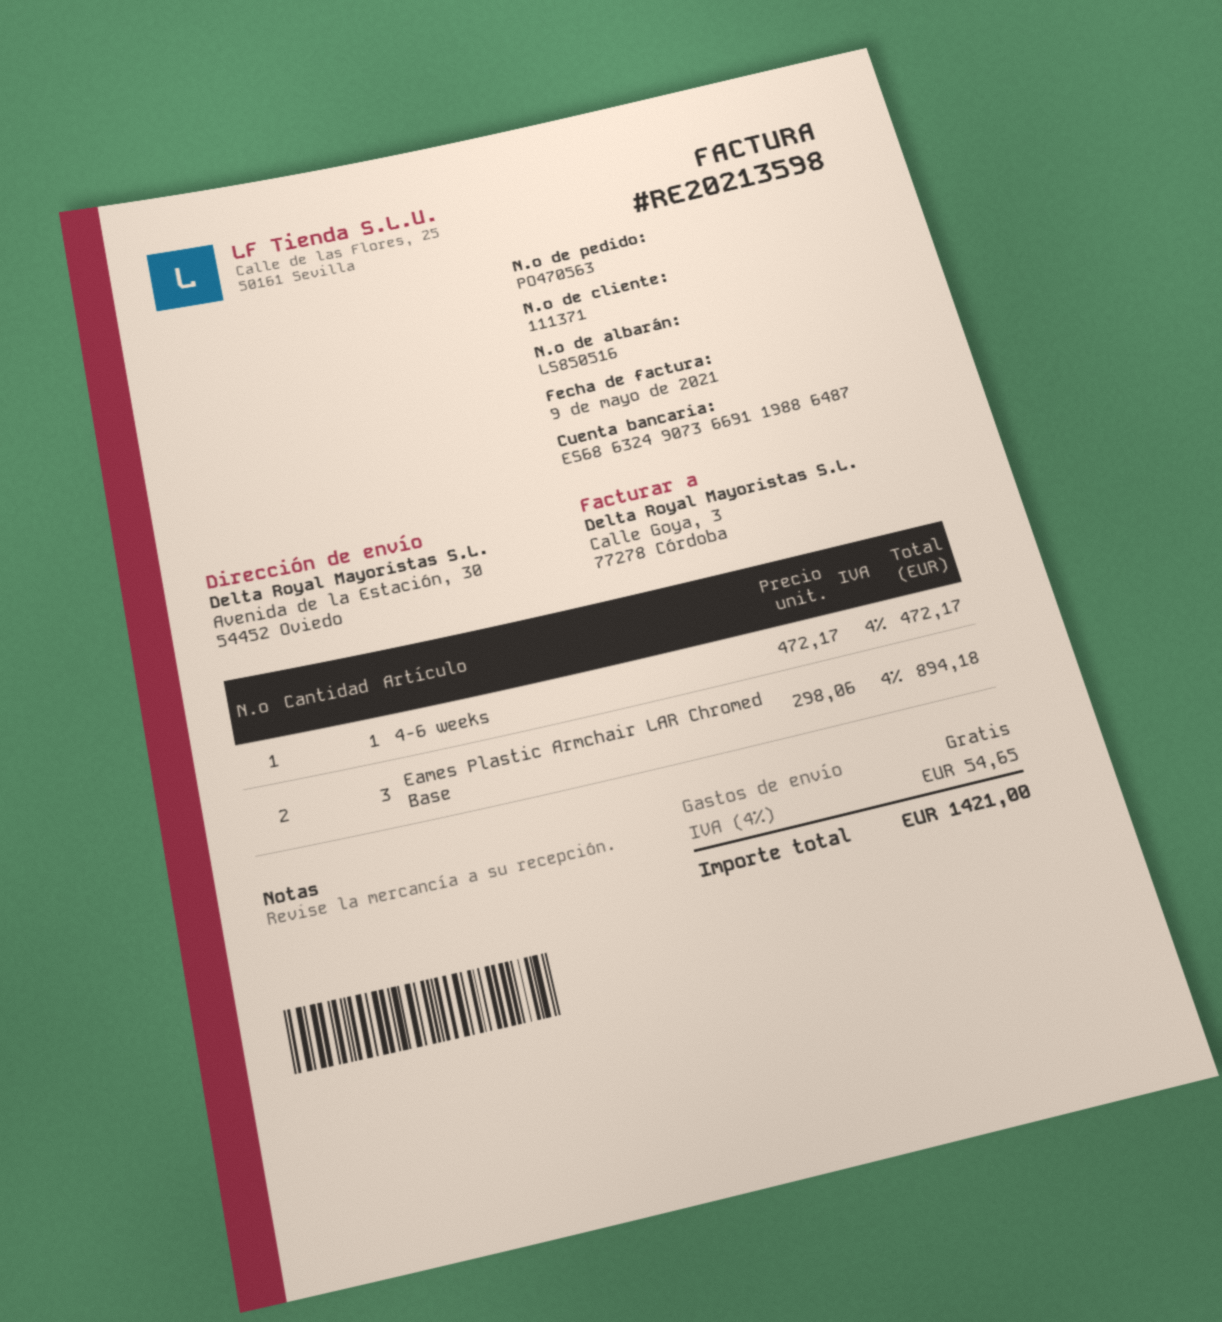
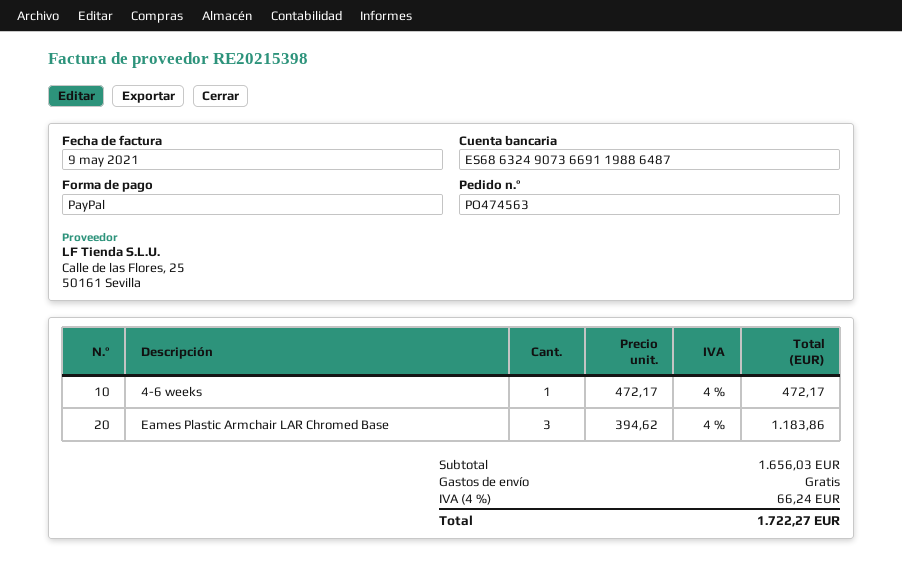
order number: PO470563 -> PO474563
invoice number: RE20213598 -> RE20215398
Eames Plastic Armchair LAR Chromed Base: 3 x 298.06 = 894.18 -> 3 x 394.62 = 1183.86
tax: 4% = 54.65 -> 4% = 66.24
total: 1421.00 -> 1722.27

